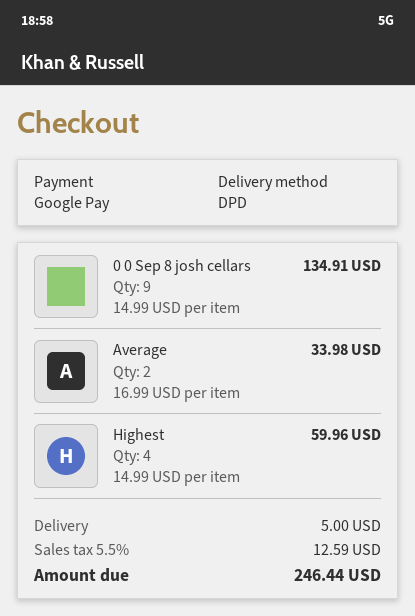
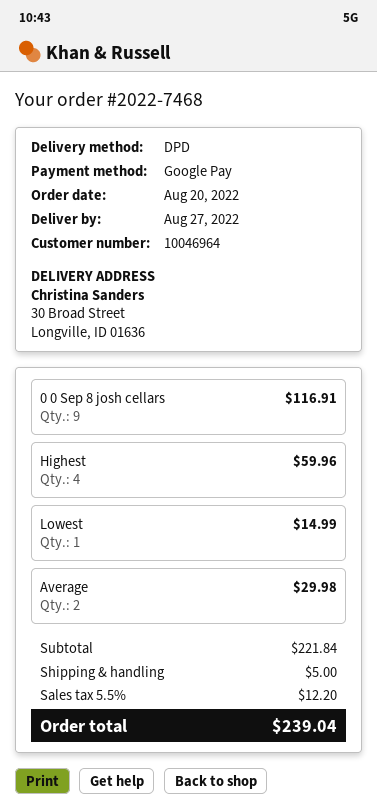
0 0 Sep 8 josh cellars: 9 for 134.91 -> 9 for 116.91
Average: 2 for 33.98 -> 2 for 29.98
Lowest: none -> 1 for 14.99
tax: 5.5% = 12.59 -> 5.5% = 12.20
total: 246.44 -> 239.04

